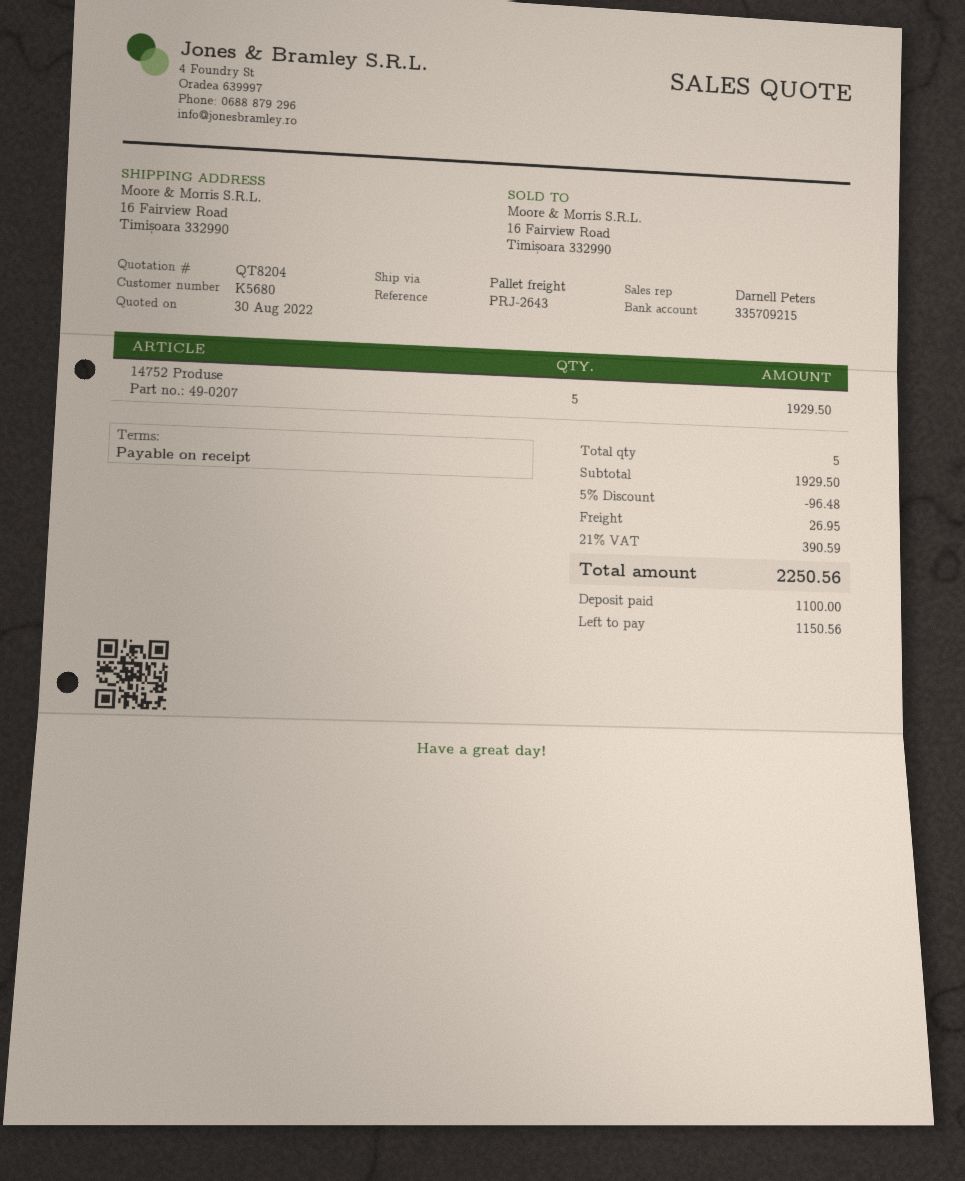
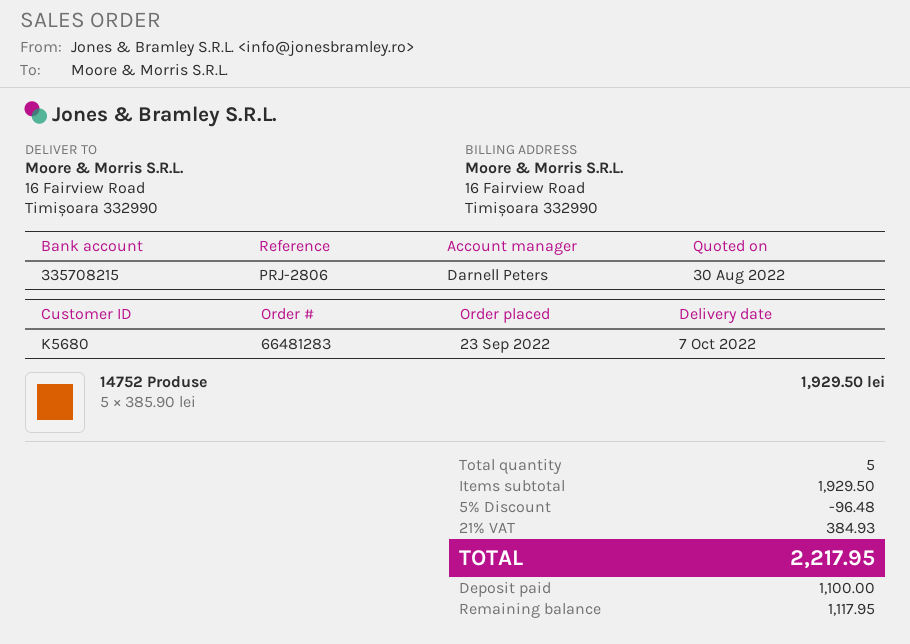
reference: PRJ-2643 -> PRJ-2806
bank account: 335709215 -> 335708215
shipping: 26.95 -> none
tax: 21% = 390.59 -> 21% = 384.93
total: 2250.56 -> 2217.95
balance: 1150.56 -> 1117.95

